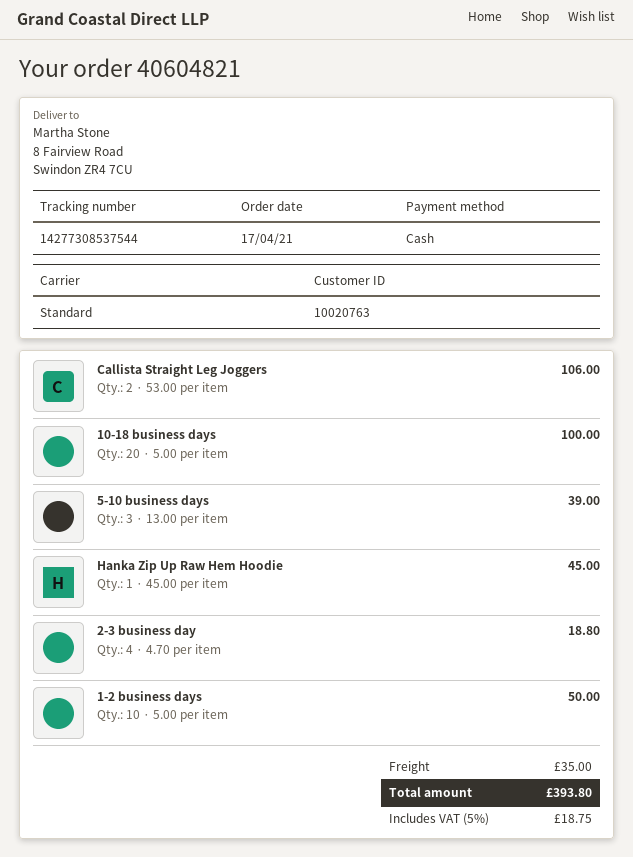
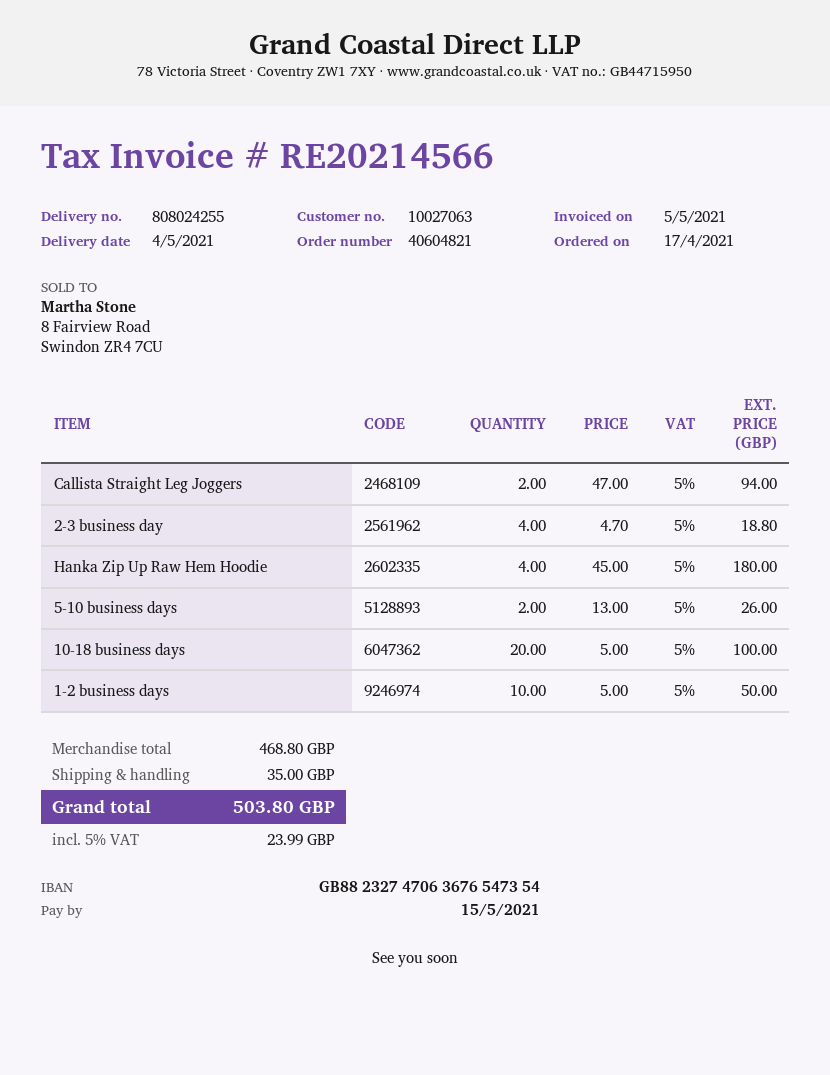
customer number: 10020763 -> 10027063
Callista Straight Leg Joggers: 2 x 53.00 = 106.00 -> 2 x 47.00 = 94.00
5-10 business days: 3 x 13.00 = 39.00 -> 2 x 13.00 = 26.00
Hanka Zip Up Raw Hem Hoodie: 1 x 45.00 = 45.00 -> 4 x 45.00 = 180.00
tax: 5% = 18.75 -> 5% = 23.99
total: 393.80 -> 503.80

